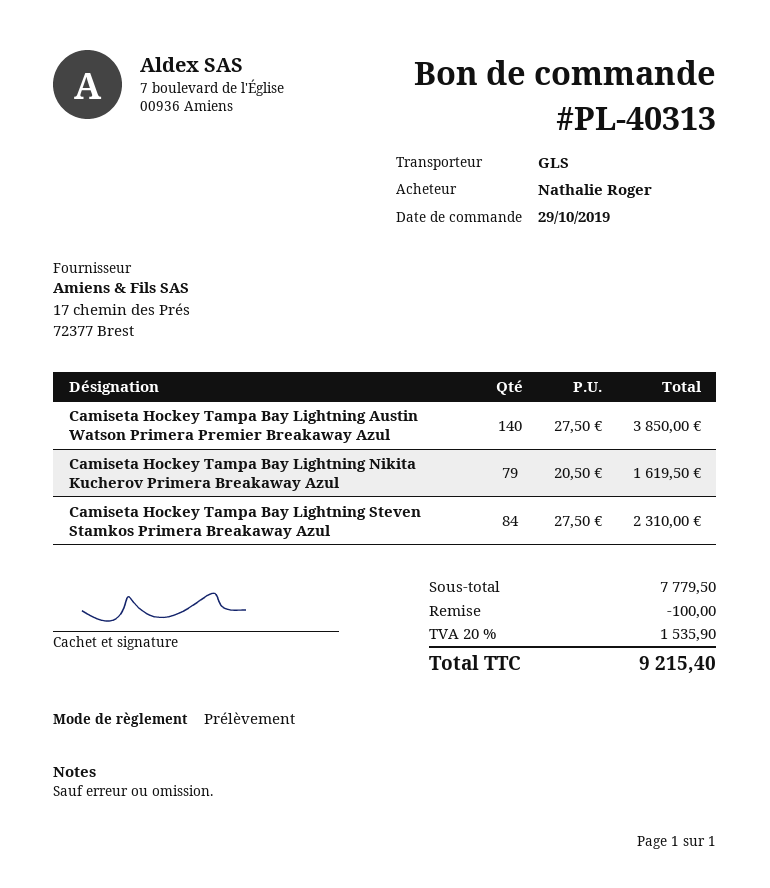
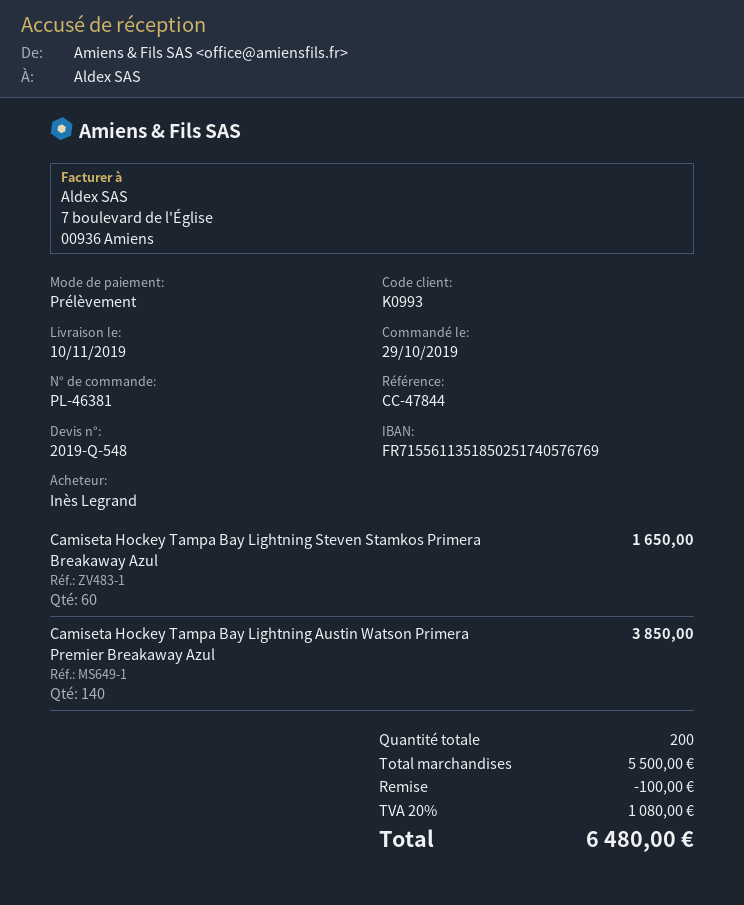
order number: PL-40313 -> PL-46381
ordered by: Nathalie Roger -> Inès Legrand
Camiseta Hockey Tampa Bay Lightning Nikita Kucherov Primera Breakaway Azul: 79 for 1619.50 -> none
Camiseta Hockey Tampa Bay Lightning Steven Stamkos Primera Breakaway Azul: 84 for 2310.00 -> 60 for 1650.00
subtotal: 7779.50 -> 5500.00
tax: 20% = 1535.90 -> 20% = 1080.00
total: 9215.40 -> 6480.00

